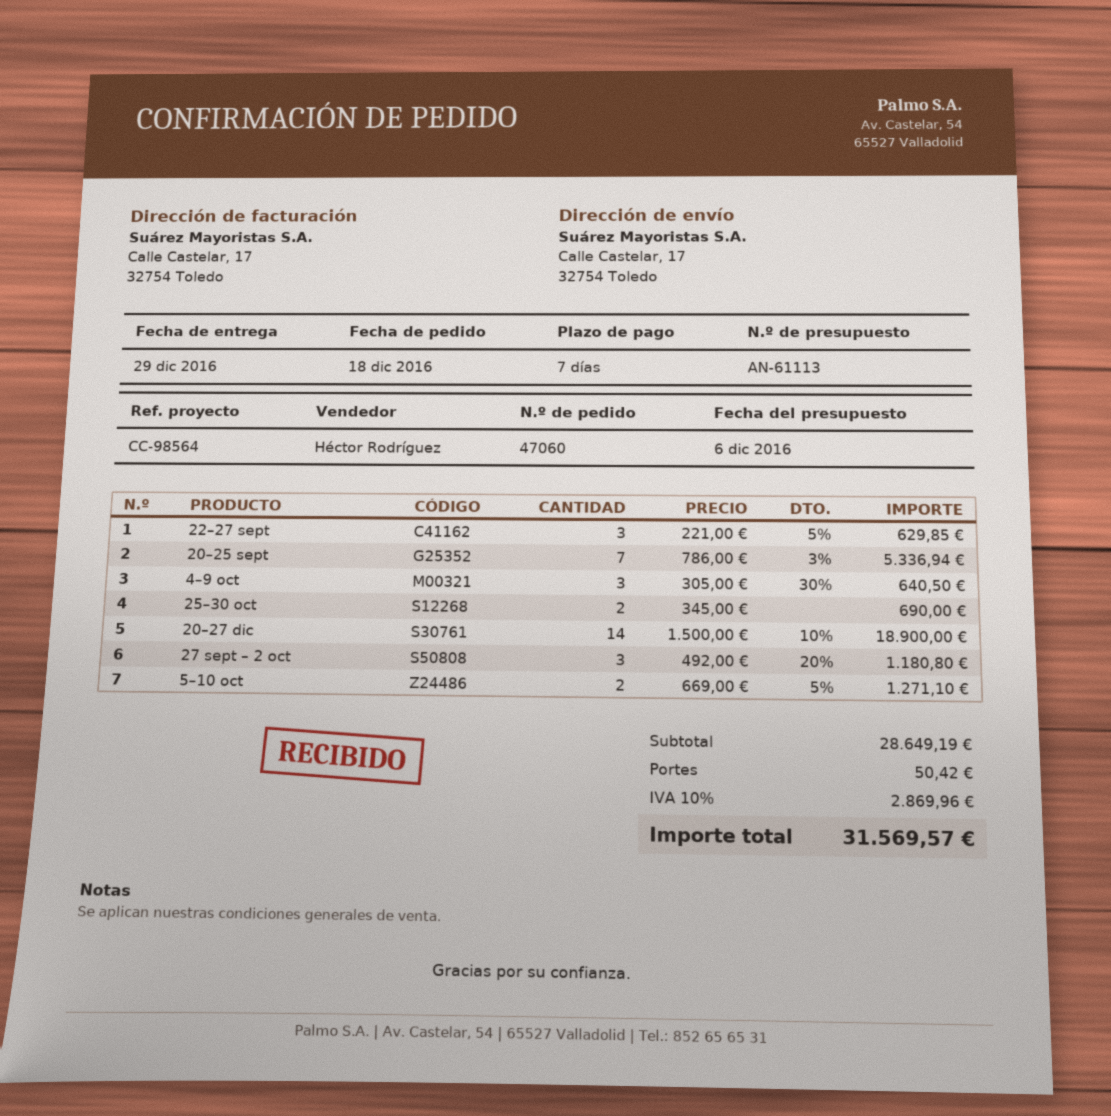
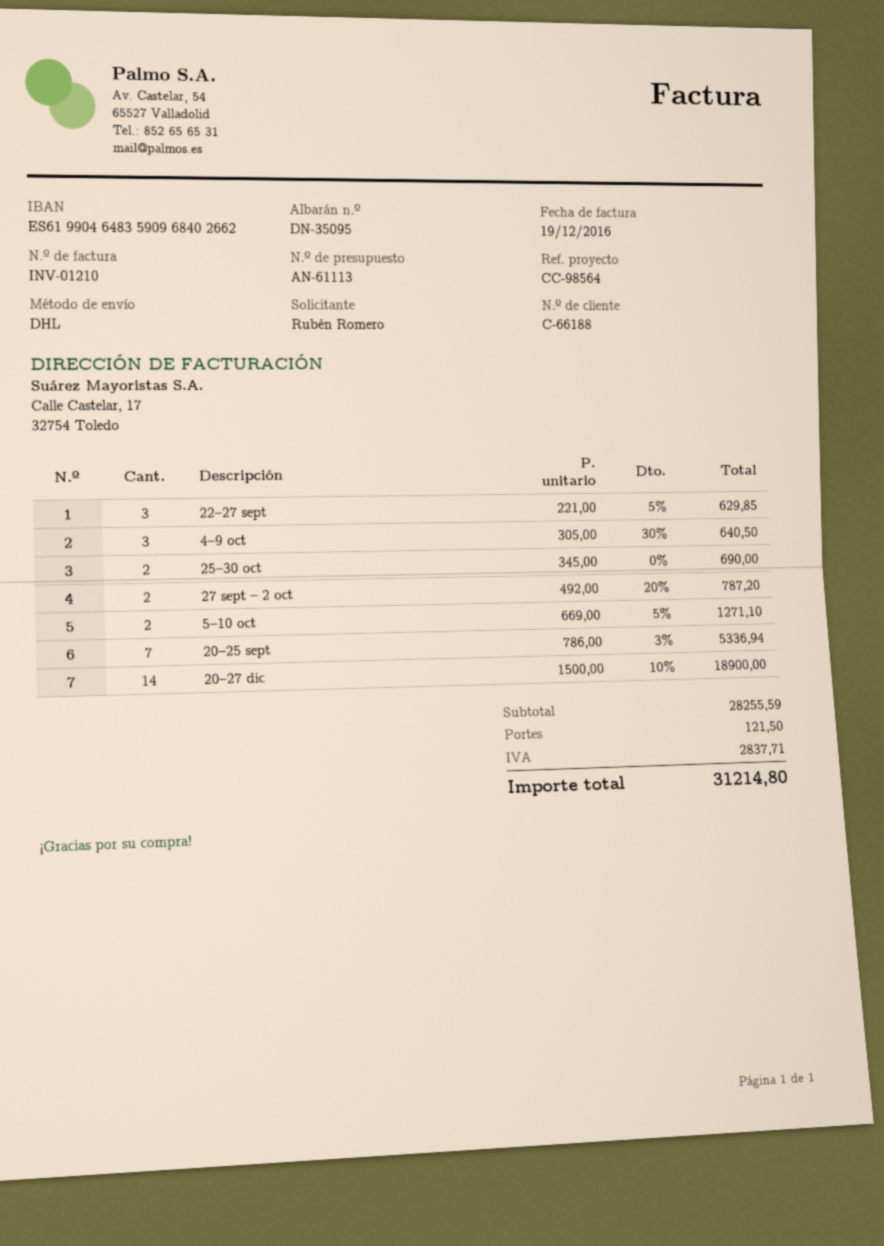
27 sept – 2 oct: 3 x 492.00 - 20% = 1180.80 -> 2 x 492.00 - 20% = 787.20
subtotal: 28649.19 -> 28255.59
shipping: 50.42 -> 121.50
tax: 2869.96 -> 2837.71
total: 31569.57 -> 31214.80

